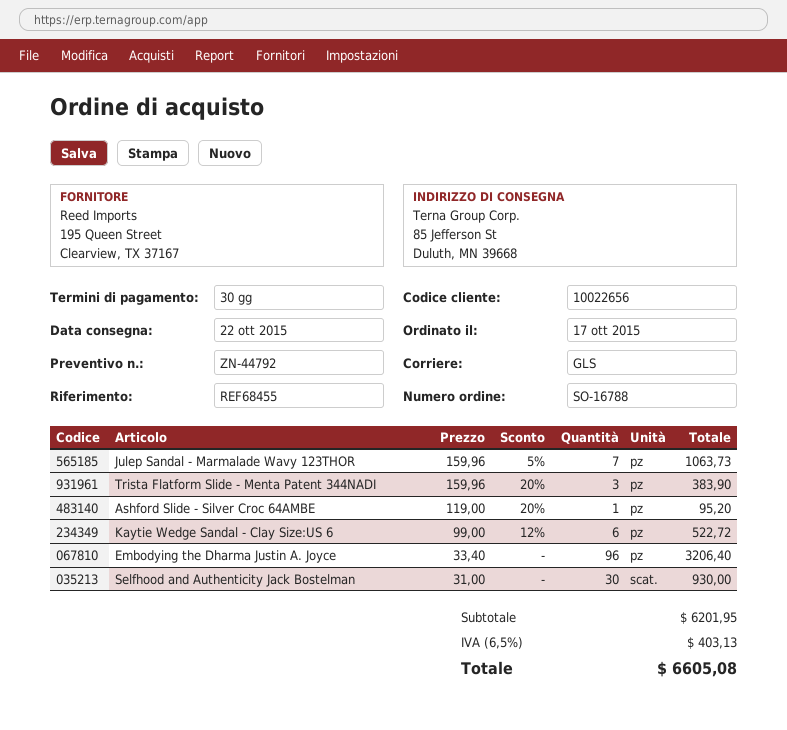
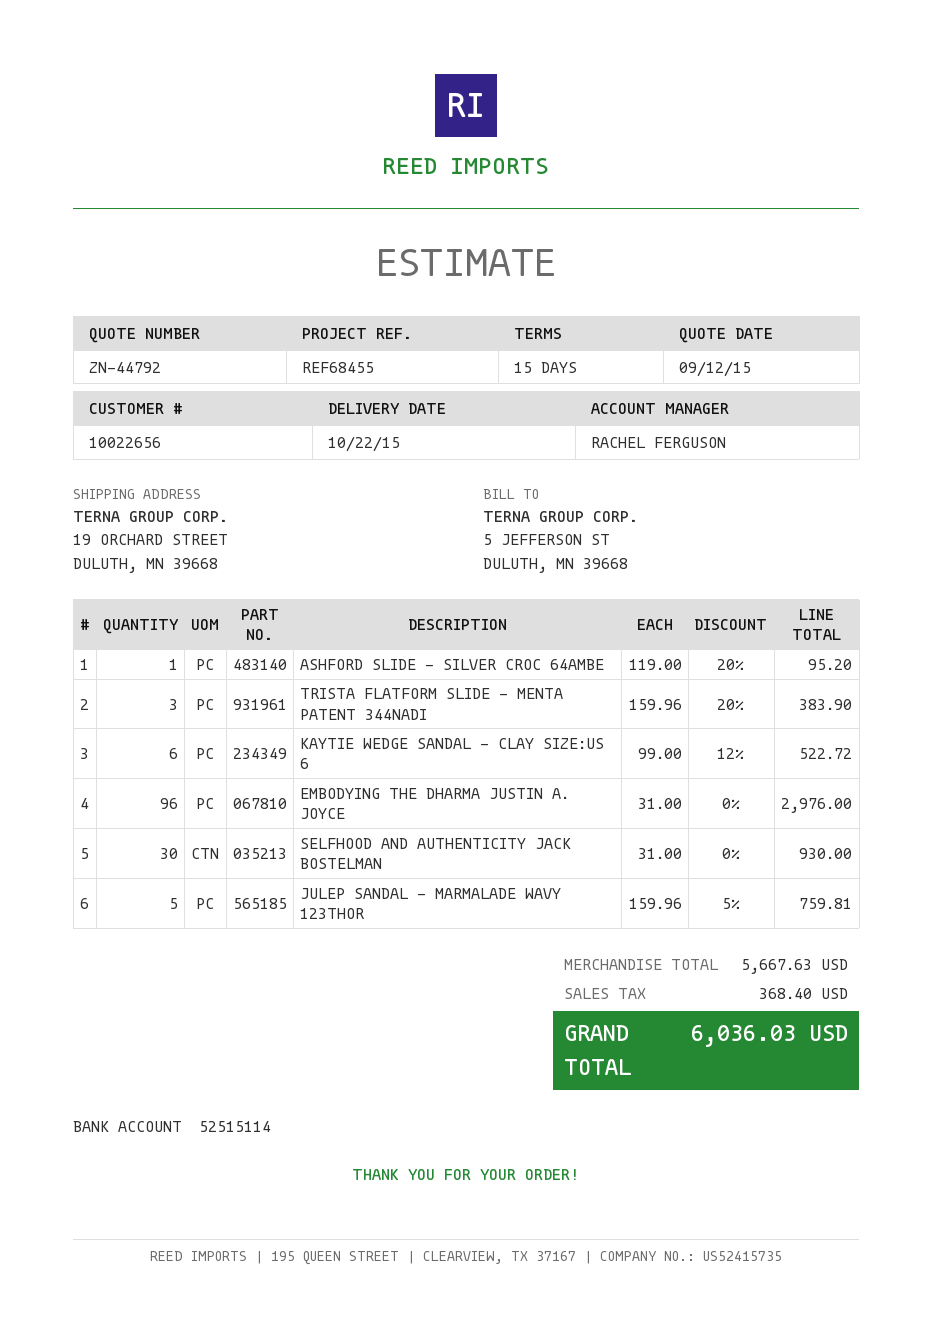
payment terms: 30 days -> 15 days
ship to: 85 Jefferson St, Duluth, MN 39668 -> 19 ORCHARD STREET, DULUTH, MN 39668
Julep Sandal - Marmalade Wavy 123THOR: 7 x 159.96 - 5% = 1063.73 -> 5 x 159.96 - 5% = 759.81
Embodying the Dharma Justin A. Joyce: 96 x 33.40 = 3206.40 -> 96 x 31.00 = 2976.00
subtotal: 6201.95 -> 5667.63
tax: 403.13 -> 368.40
total: 6605.08 -> 6036.03

